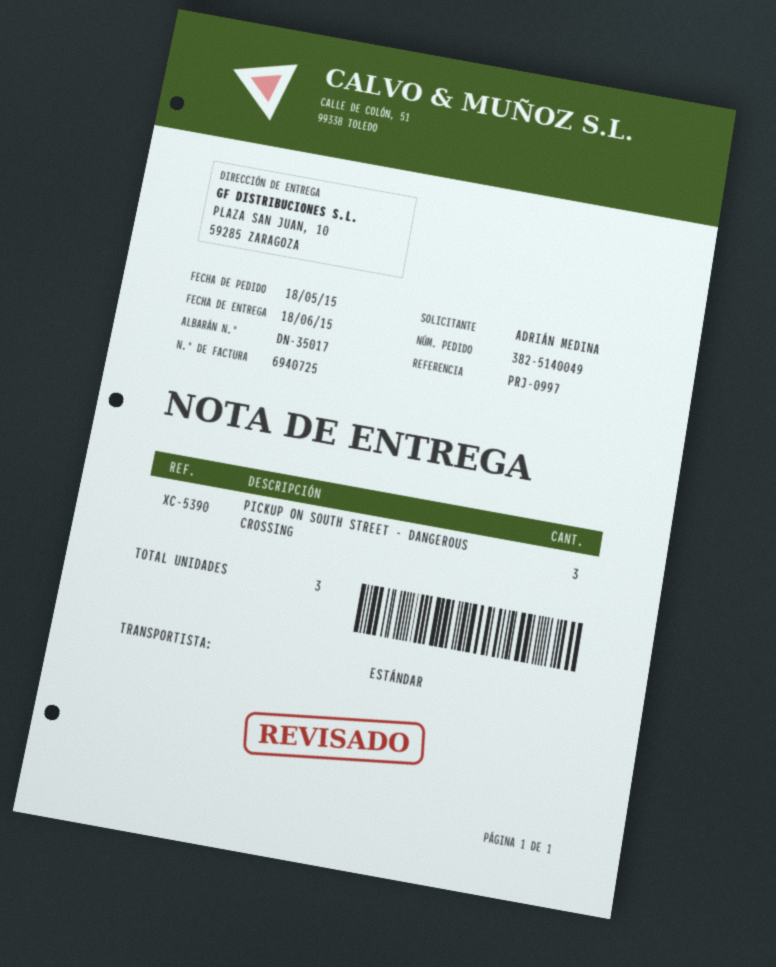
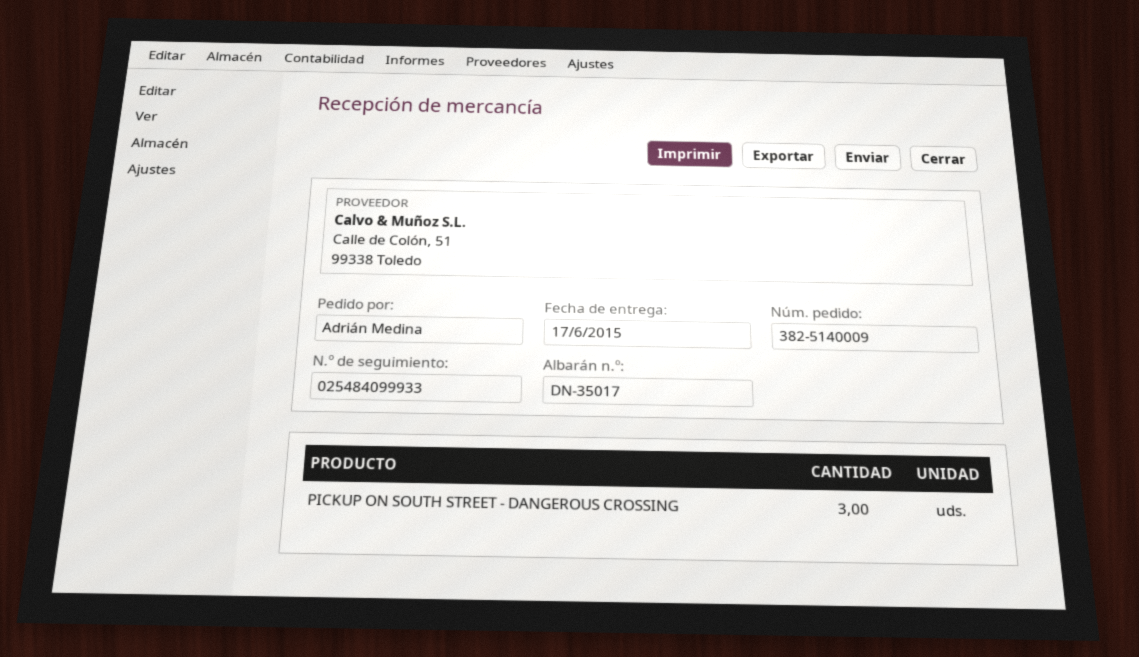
order number: 382-5140049 -> 382-5140009
delivery date: 2015-06-18 -> 2015-06-17

